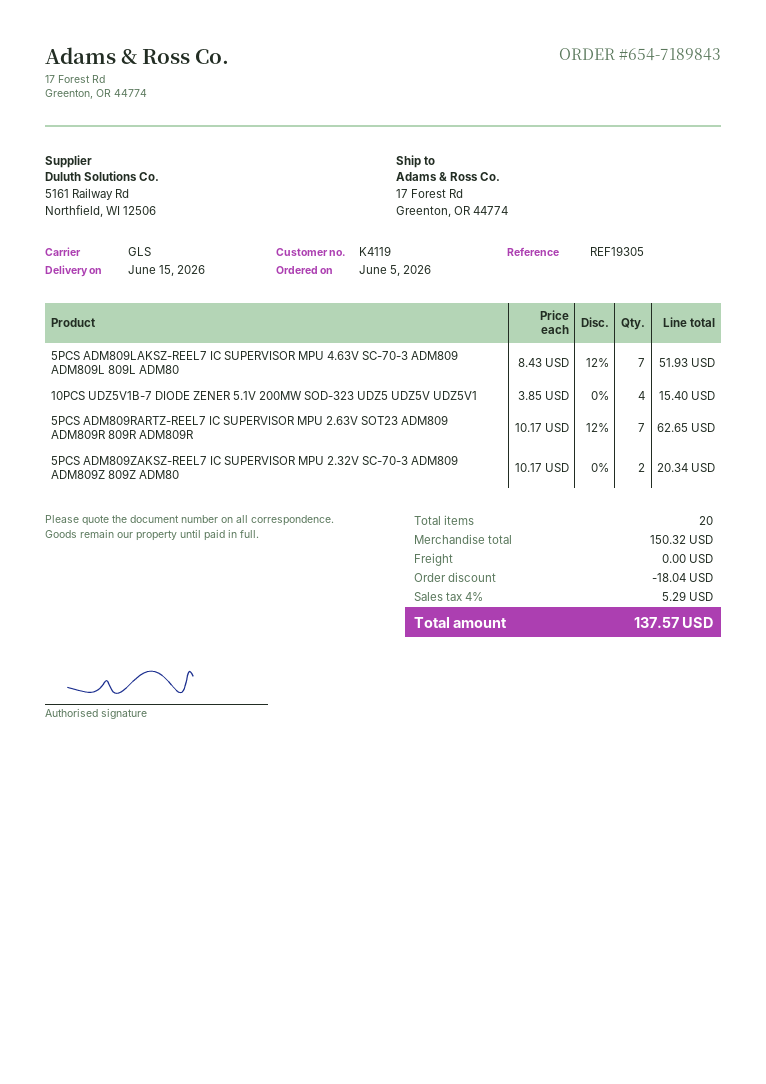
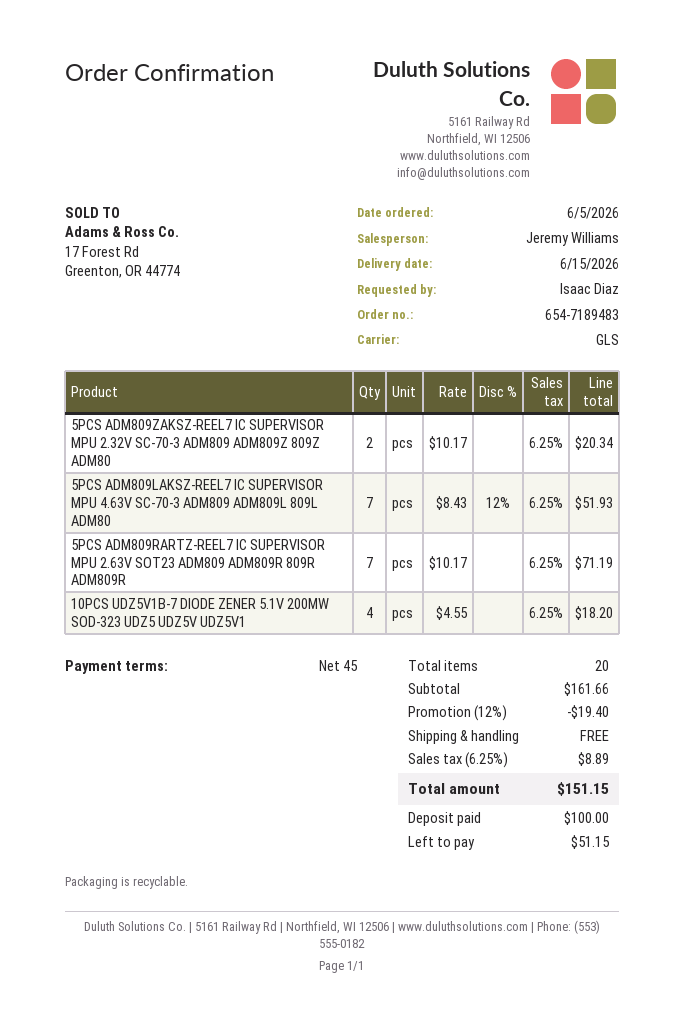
order number: 654-7189843 -> 654-7189483
10PCS UDZ5V1B-7 DIODE ZENER 5.1V 200MW SOD-323 UDZ5 UDZ5V UDZ5V1: 4 x 3.85 = 15.40 -> 4 x 4.55 = 18.20
5PCS ADM809RARTZ-REEL7 IC SUPERVISOR MPU 2.63V SOT23 ADM809 ADM809R 809R ADM809R: 7 x 10.17 - 12% = 62.65 -> 7 x 10.17 = 71.19
subtotal: 150.32 -> 161.66
discount: 18.04 -> 19.40
tax: 4% = 5.29 -> 6.25% = 8.89
total: 137.57 -> 151.15

